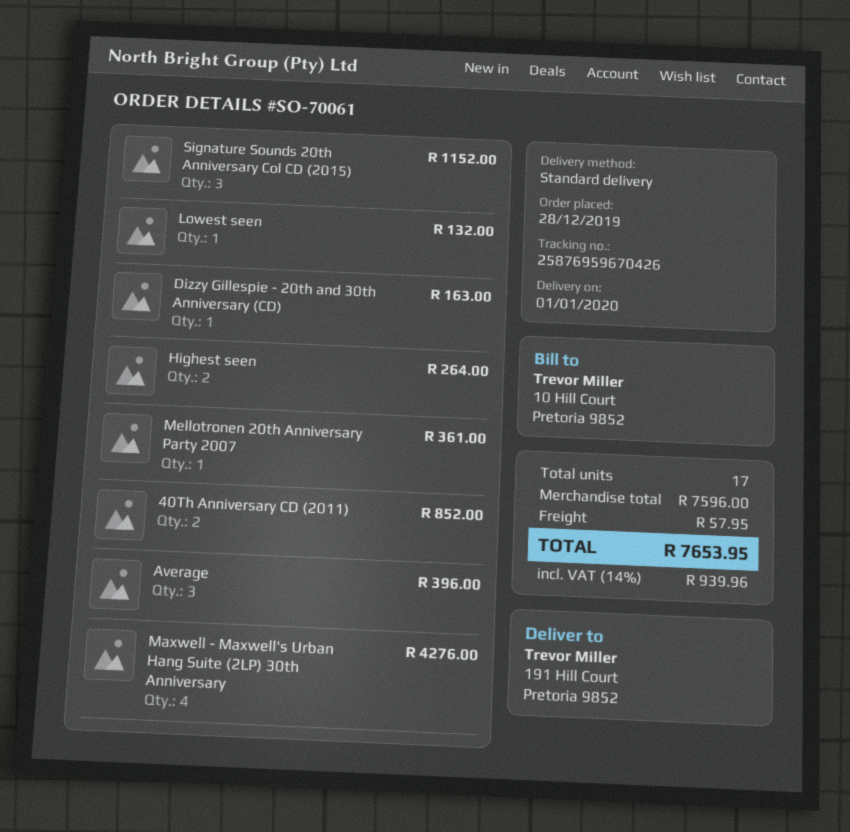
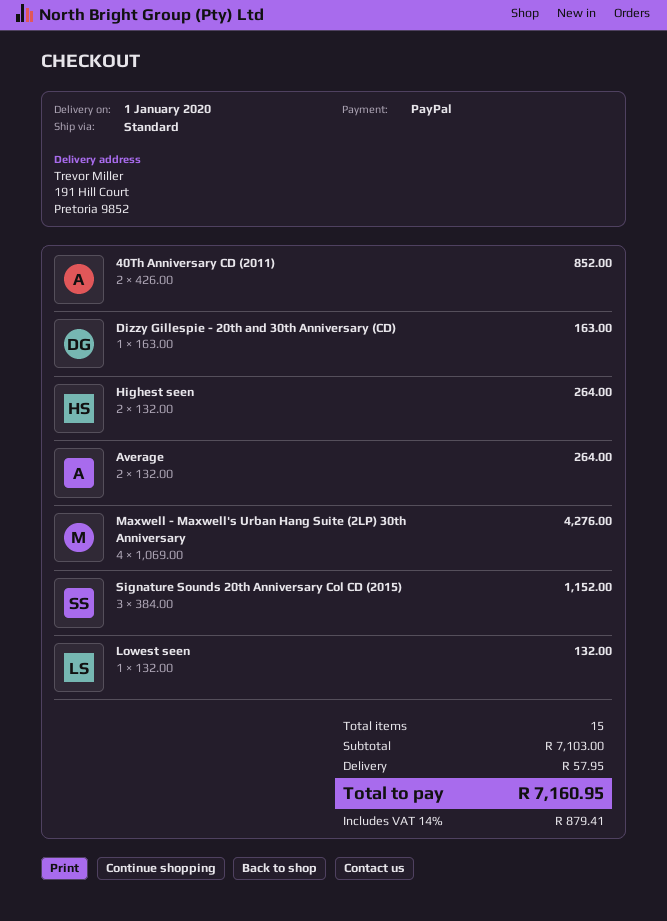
Mellotronen 20th Anniversary Party 2007: 1 for 361.00 -> none
Average: 3 for 396.00 -> 2 for 264.00
total quantity: 17 -> 15
subtotal: 7596.00 -> 7103.00
tax: 14% = 939.96 -> 14% = 879.41
total: 7653.95 -> 7160.95

